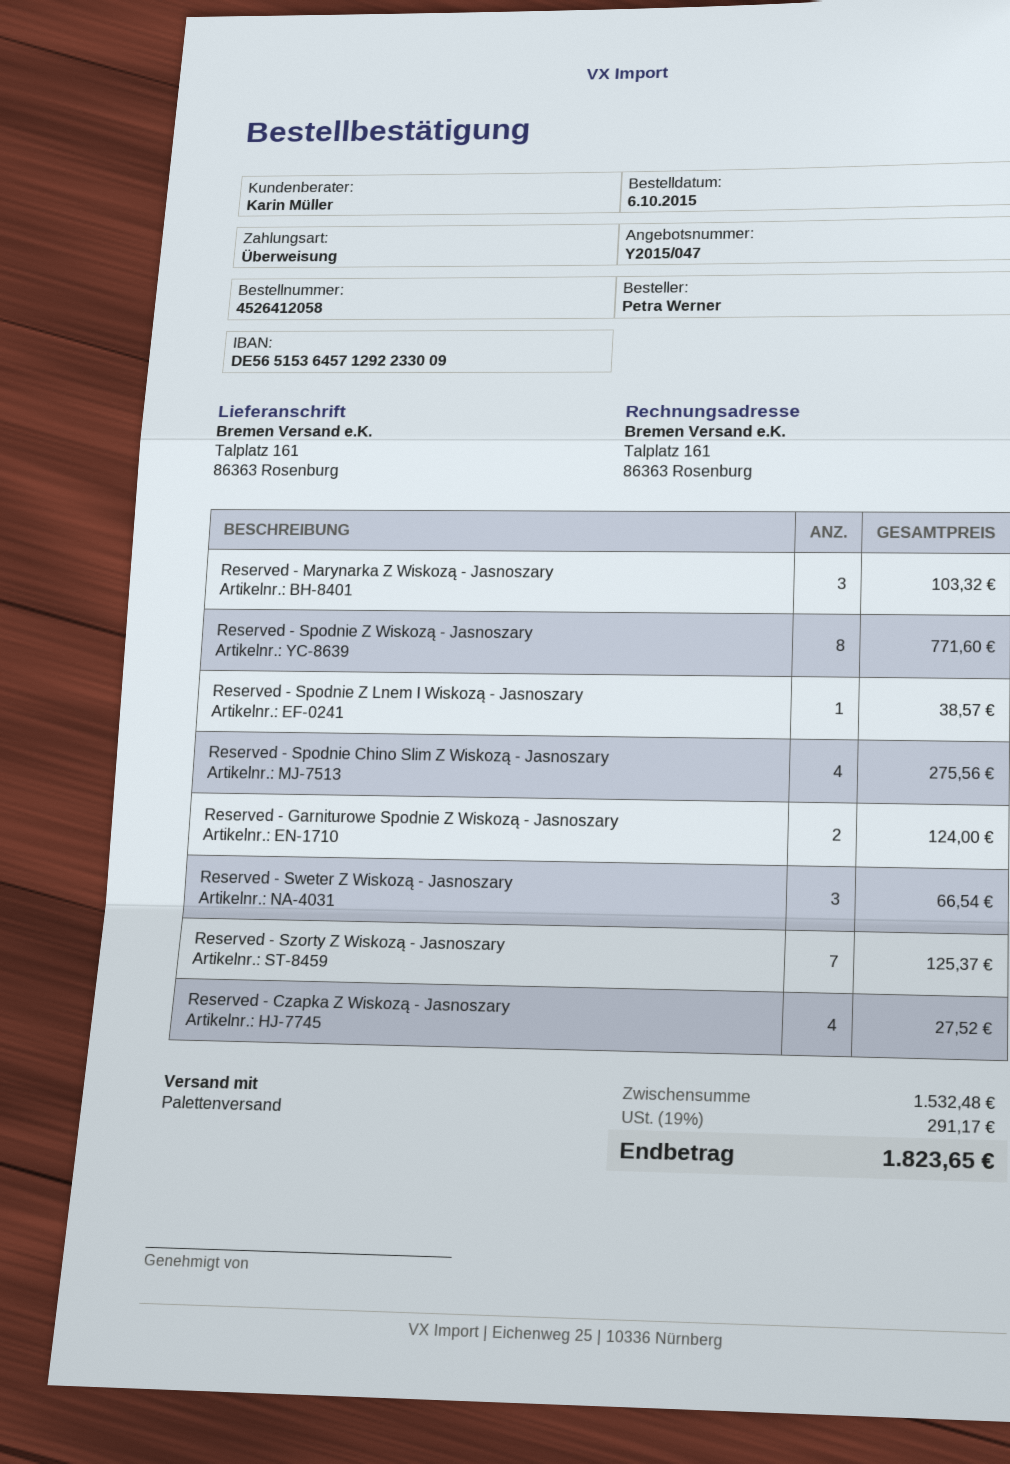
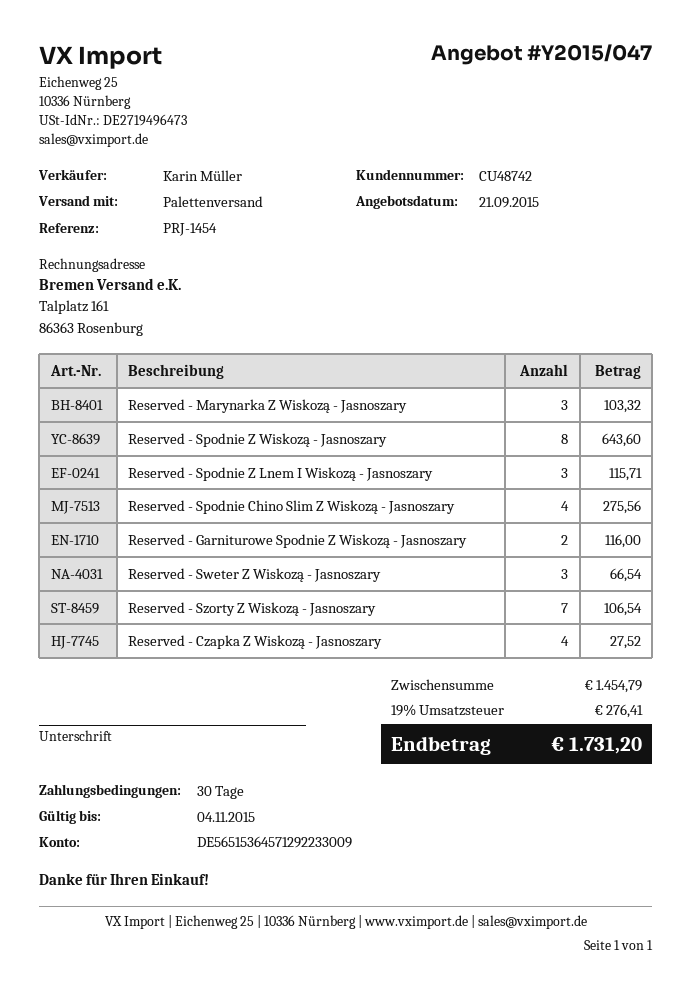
Reserved - Spodnie Z Wiskozą - Jasnoszary: 8 for 771.60 -> 8 for 643.60
Reserved - Spodnie Z Lnem I Wiskozą - Jasnoszary: 1 for 38.57 -> 3 for 115.71
Reserved - Garniturowe Spodnie Z Wiskozą - Jasnoszary: 2 for 124.00 -> 2 for 116.00
Reserved - Szorty Z Wiskozą - Jasnoszary: 7 for 125.37 -> 7 for 106.54
subtotal: 1532.48 -> 1454.79
tax: 19% = 291.17 -> 19% = 276.41
total: 1823.65 -> 1731.20

